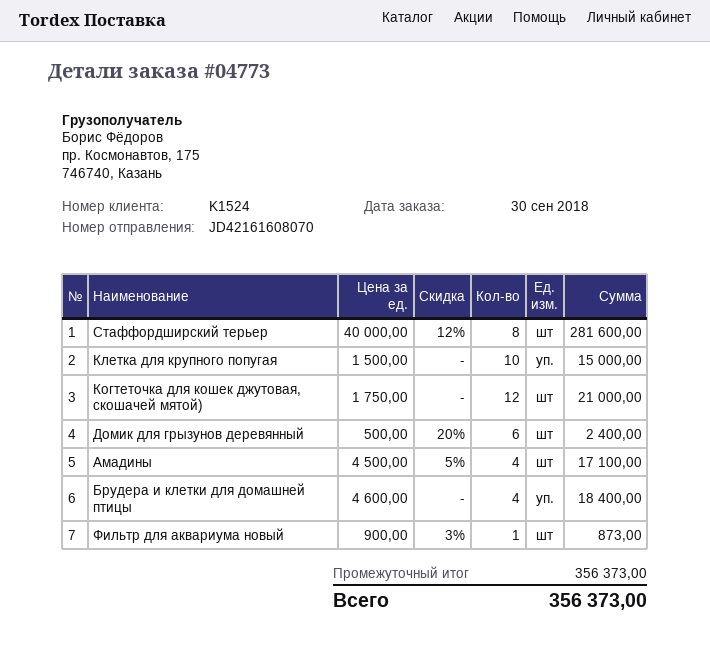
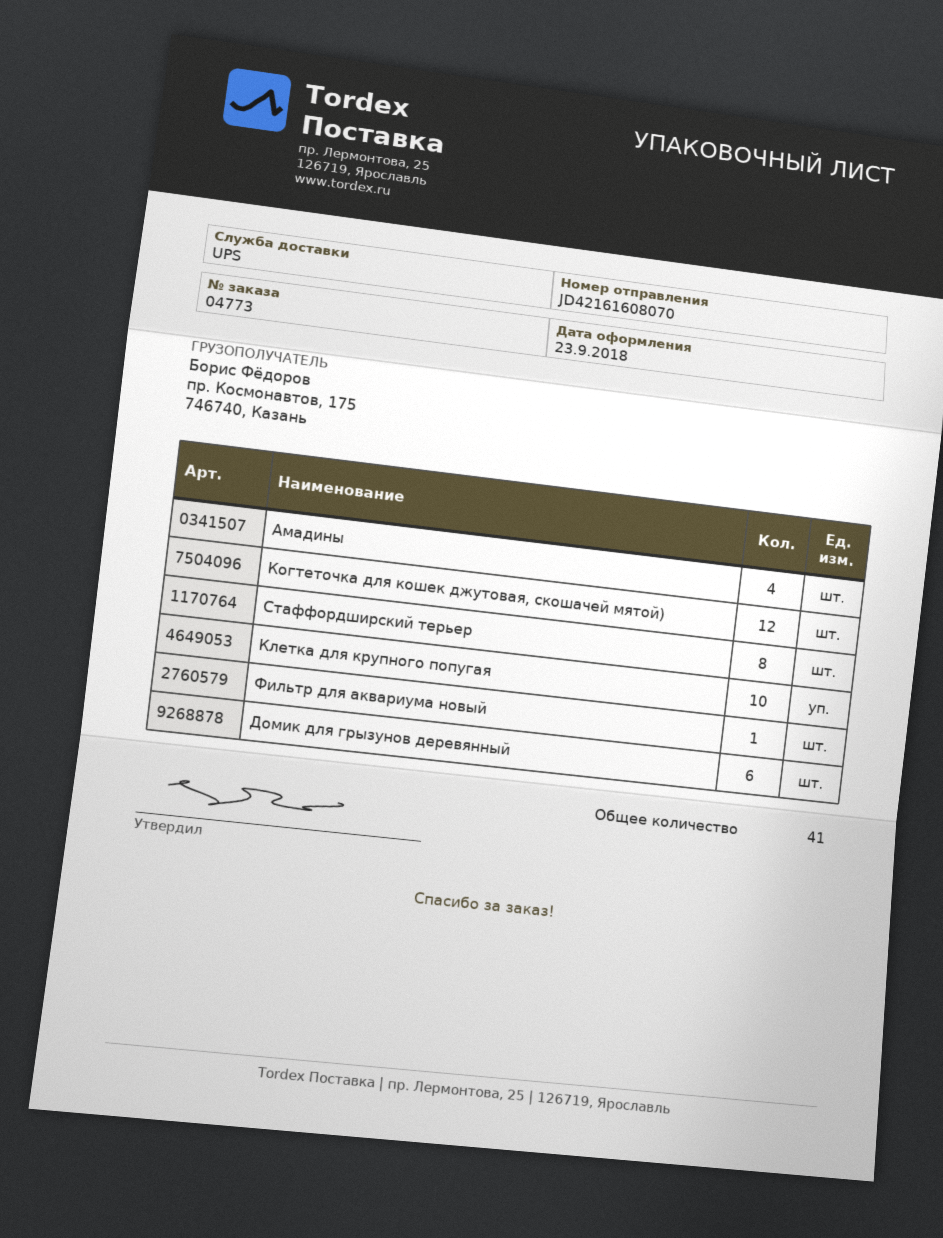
order date: 2018-09-30 -> 2018-09-23
Брудера и клетки для домашней птицы: 4 -> none

